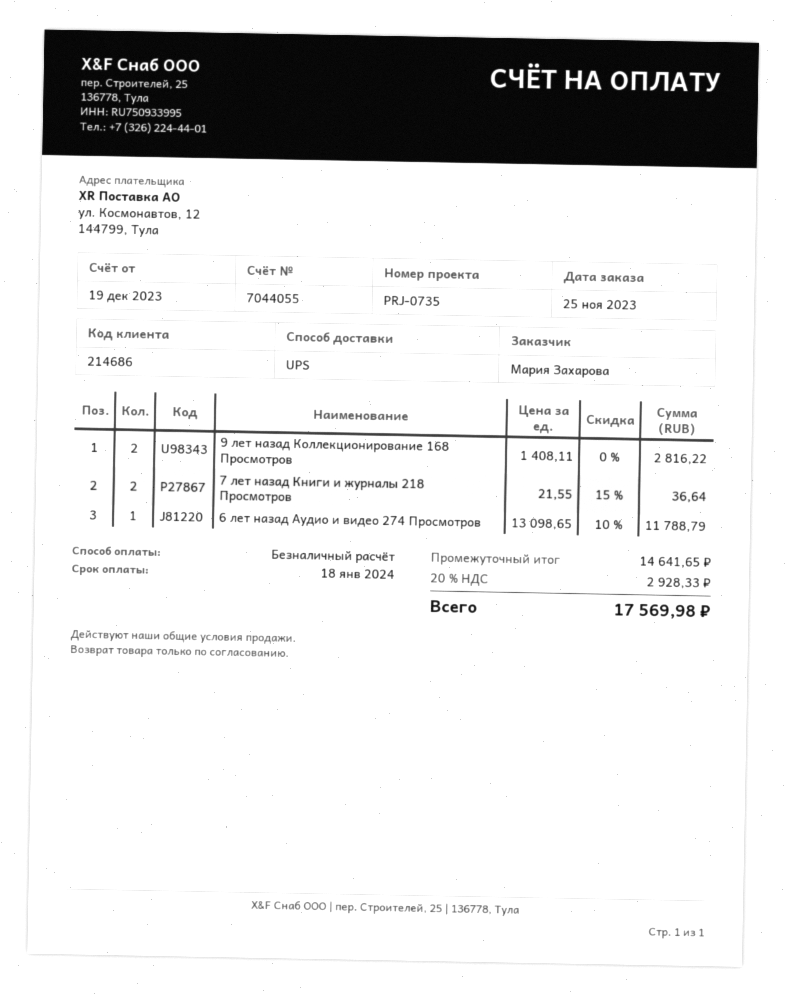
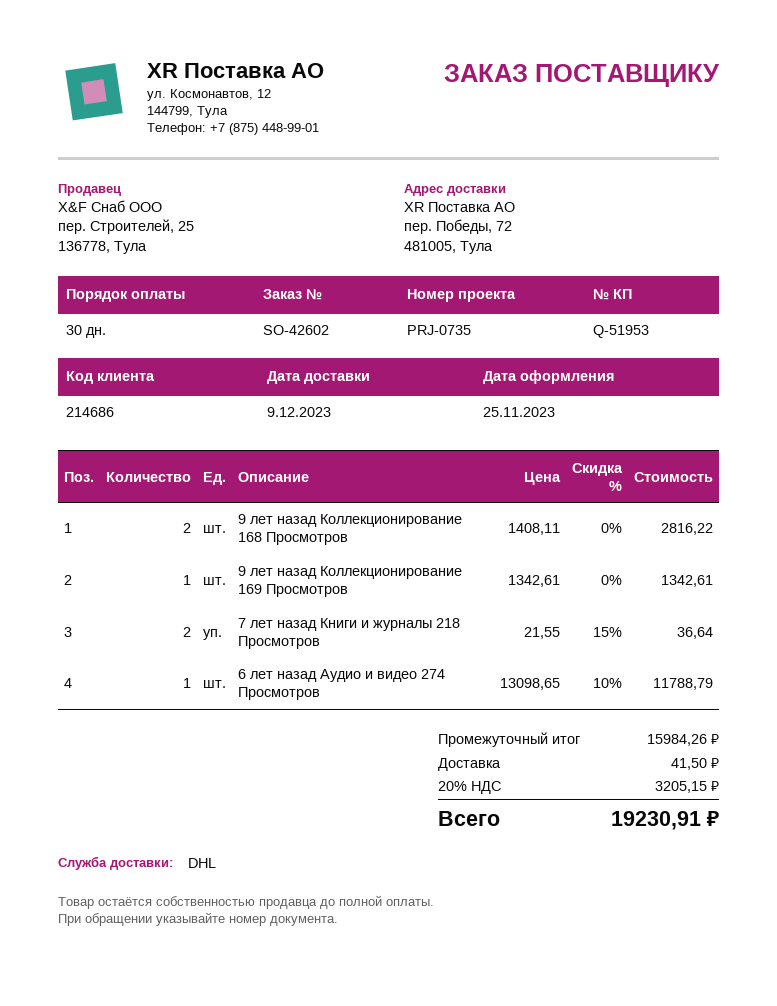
shipping method: UPS -> DHL
9 лет назад Коллекционирование 169 Просмотров: none -> 1 x 1342.61 = 1342.61
subtotal: 14641.65 -> 15984.26
shipping: none -> 41.50
tax: 20% = 2928.33 -> 20% = 3205.15
total: 17569.98 -> 19230.91

